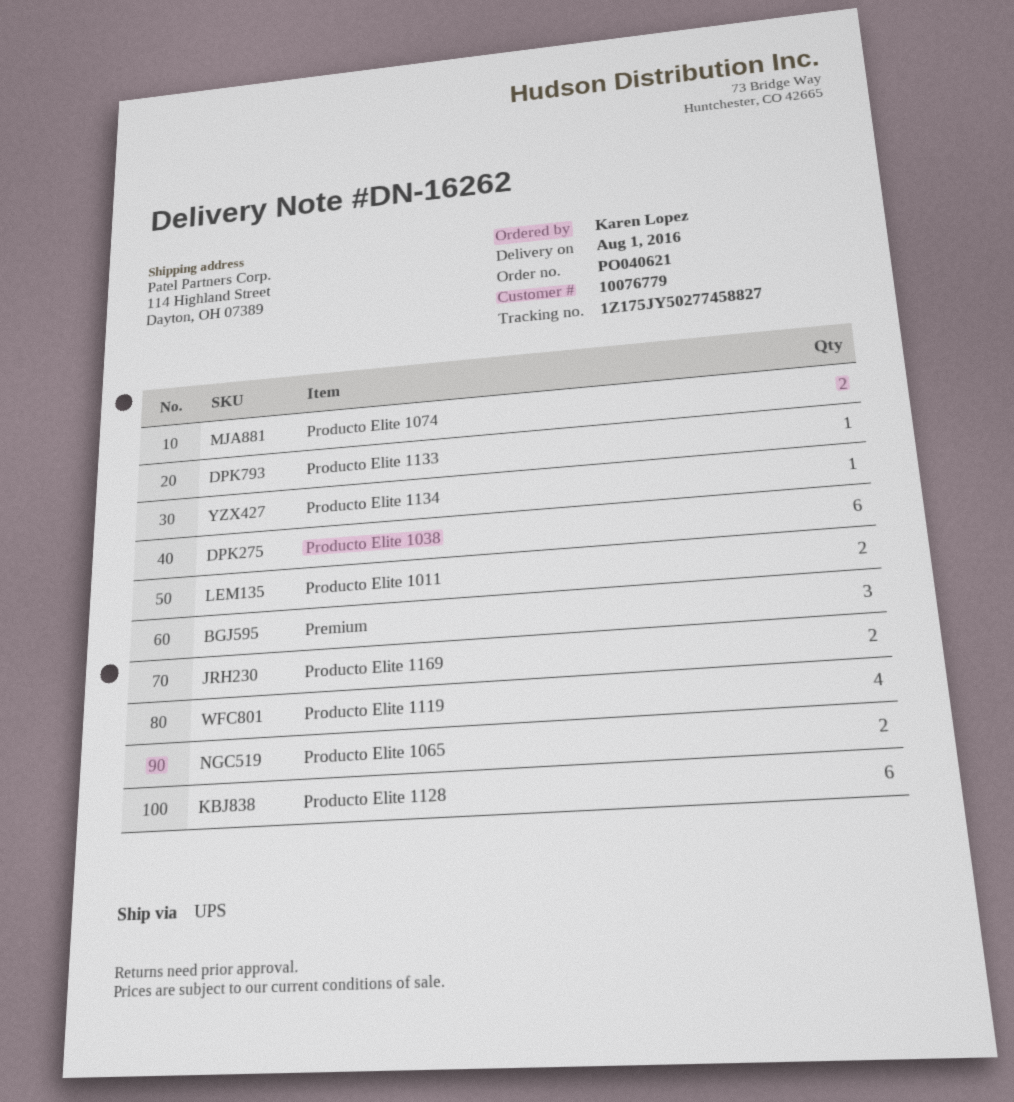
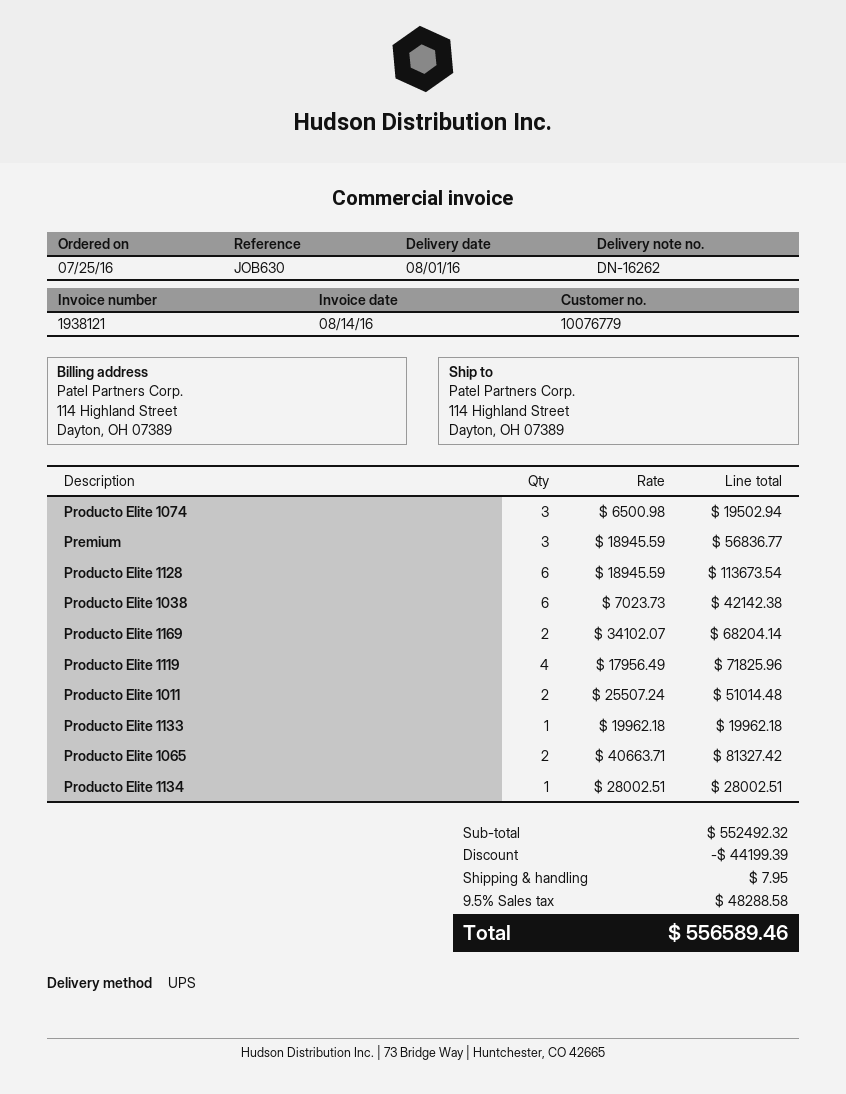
Producto Elite 1074: 2 -> 3

